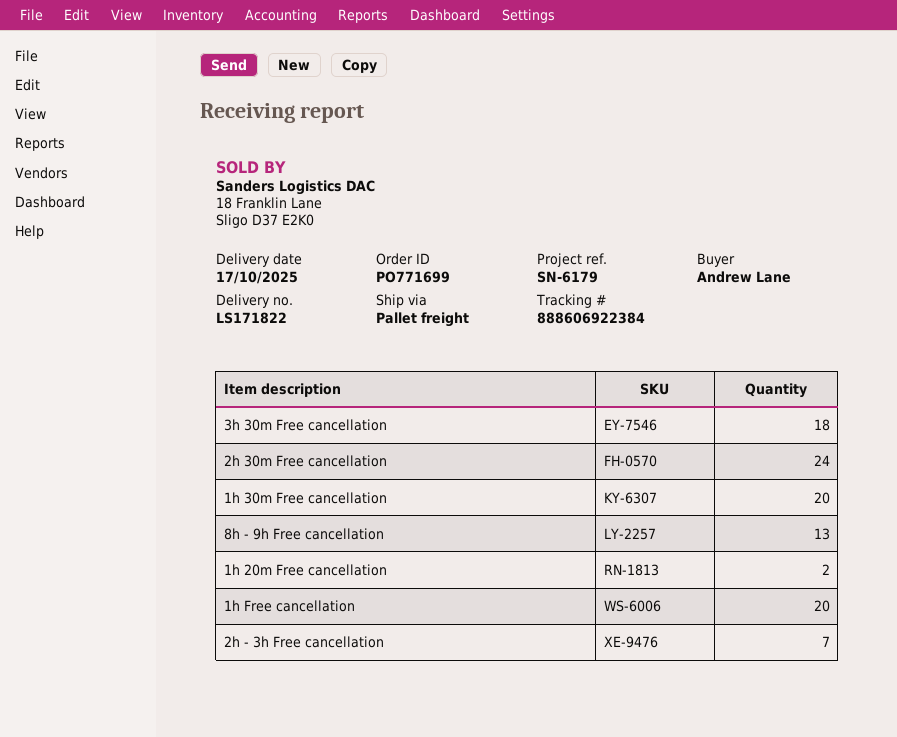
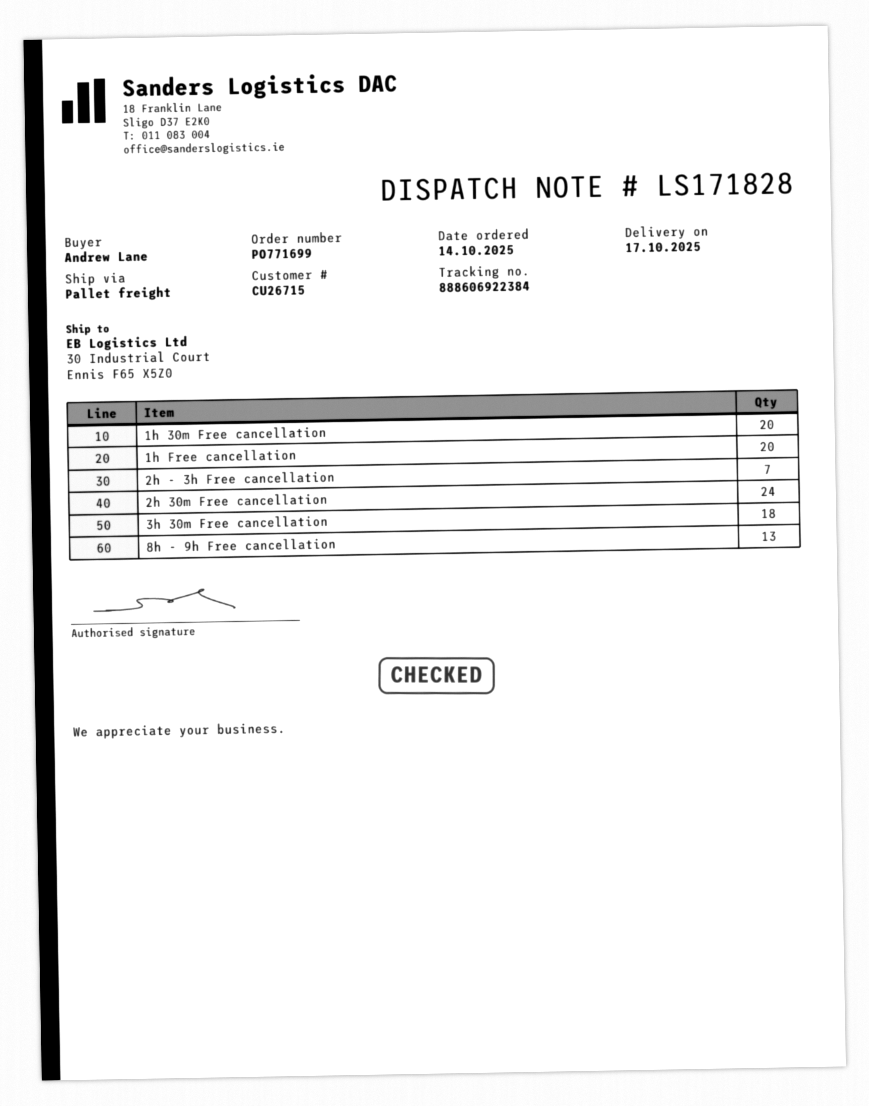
delivery note number: LS171822 -> LS171828
1h 20m Free cancellation: 2 -> none

